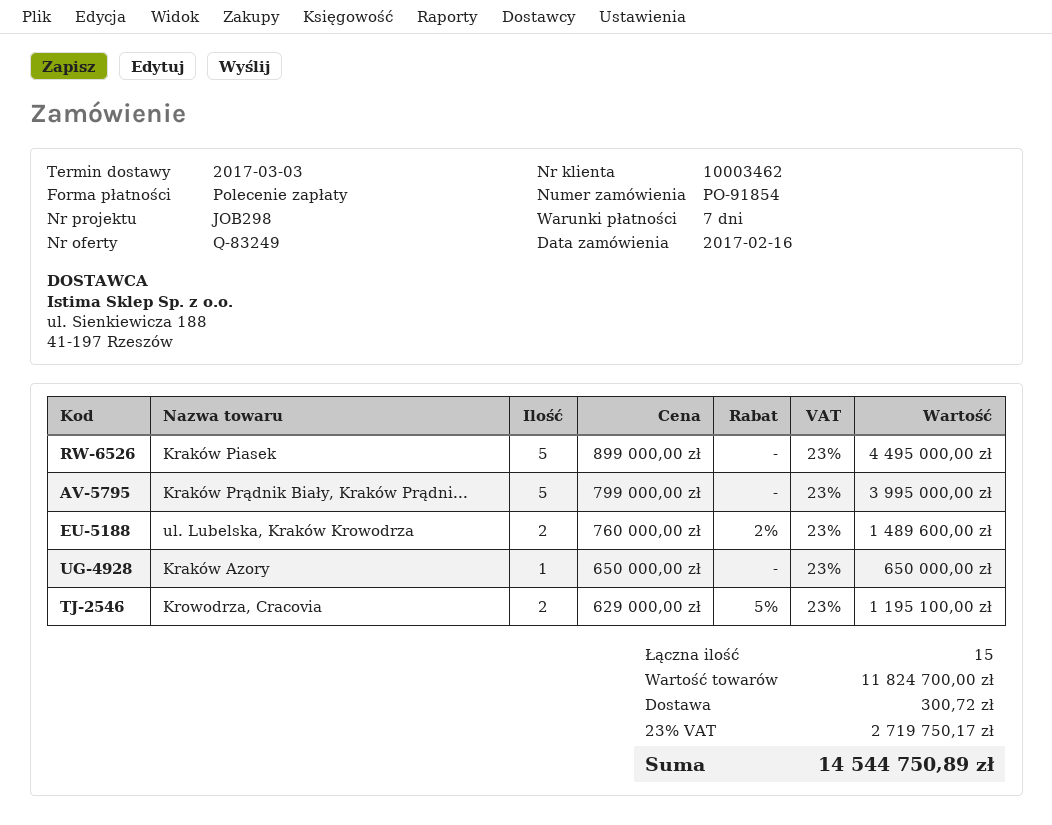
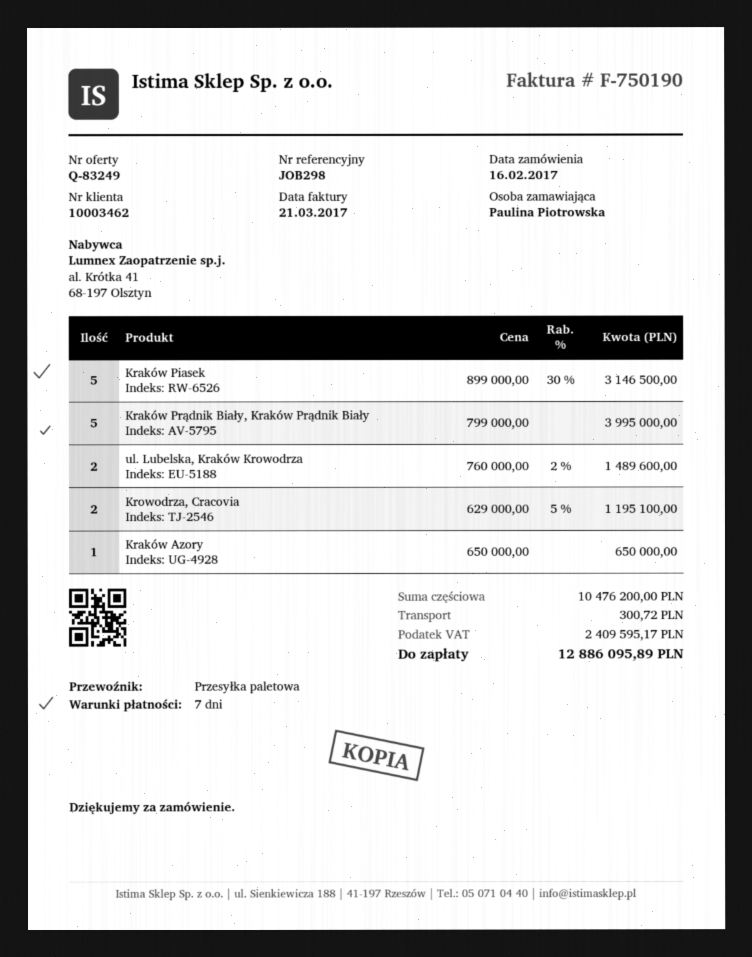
Kraków Piasek: 5 x 899000.00 = 4495000.00 -> 5 x 899000.00 - 30% = 3146500.00
subtotal: 11824700.00 -> 10476200.00
tax: 2719750.17 -> 2409595.17
total: 14544750.89 -> 12886095.89

